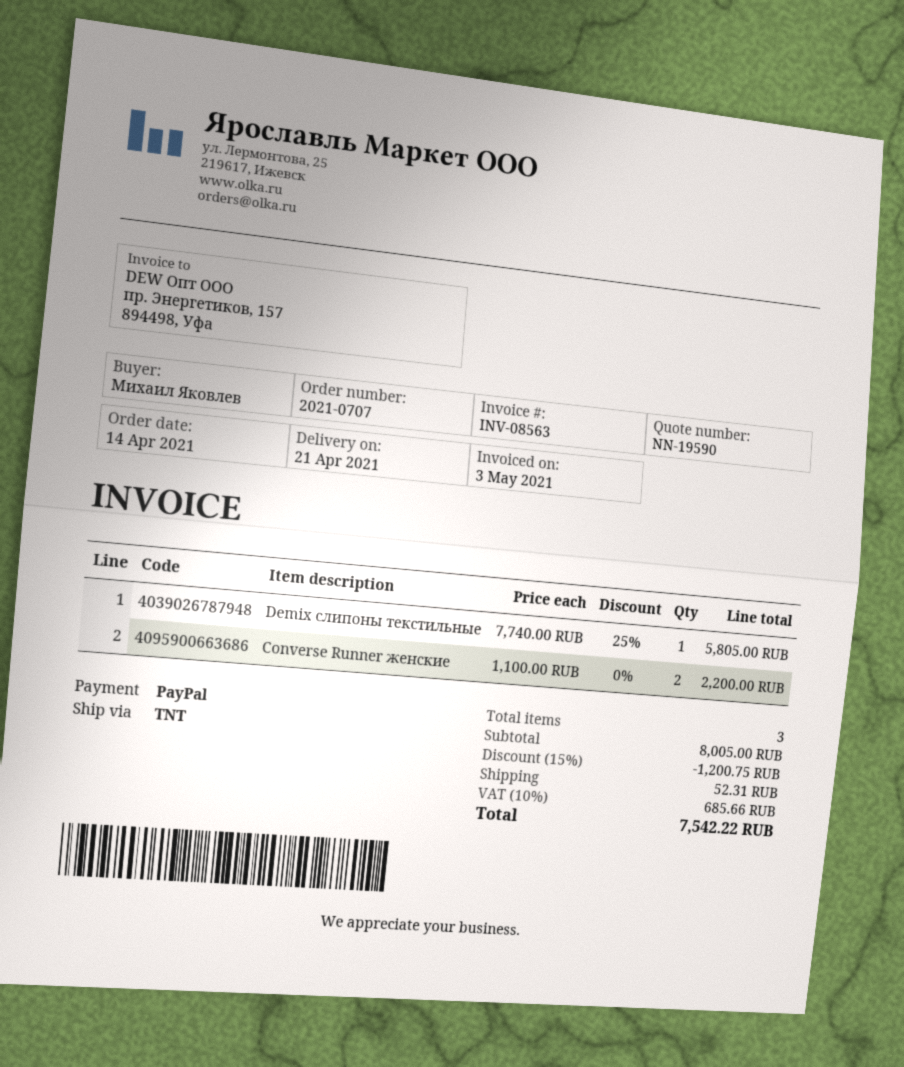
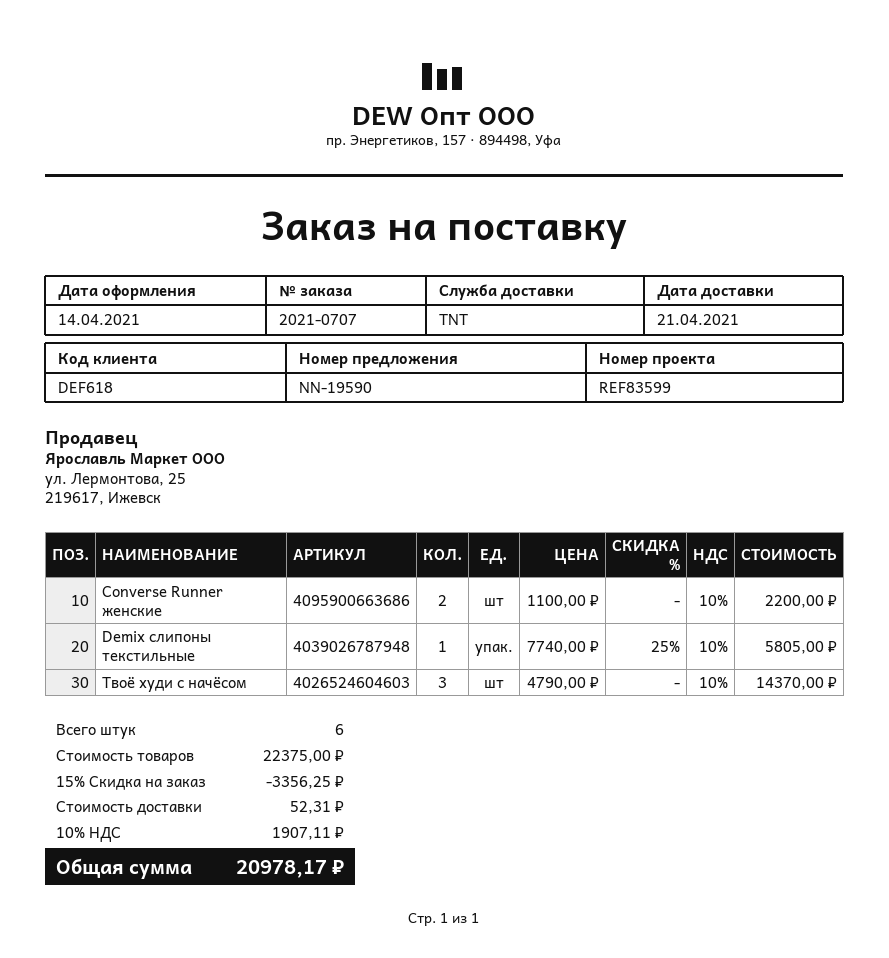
Твоё худи с начёсом: none -> 3 x 4790.00 = 14370.00
total quantity: 3 -> 6
subtotal: 8005.00 -> 22375.00
discount: 15% = 1200.75 -> 15% = 3356.25
tax: 10% = 685.66 -> 10% = 1907.11
total: 7542.22 -> 20978.17

